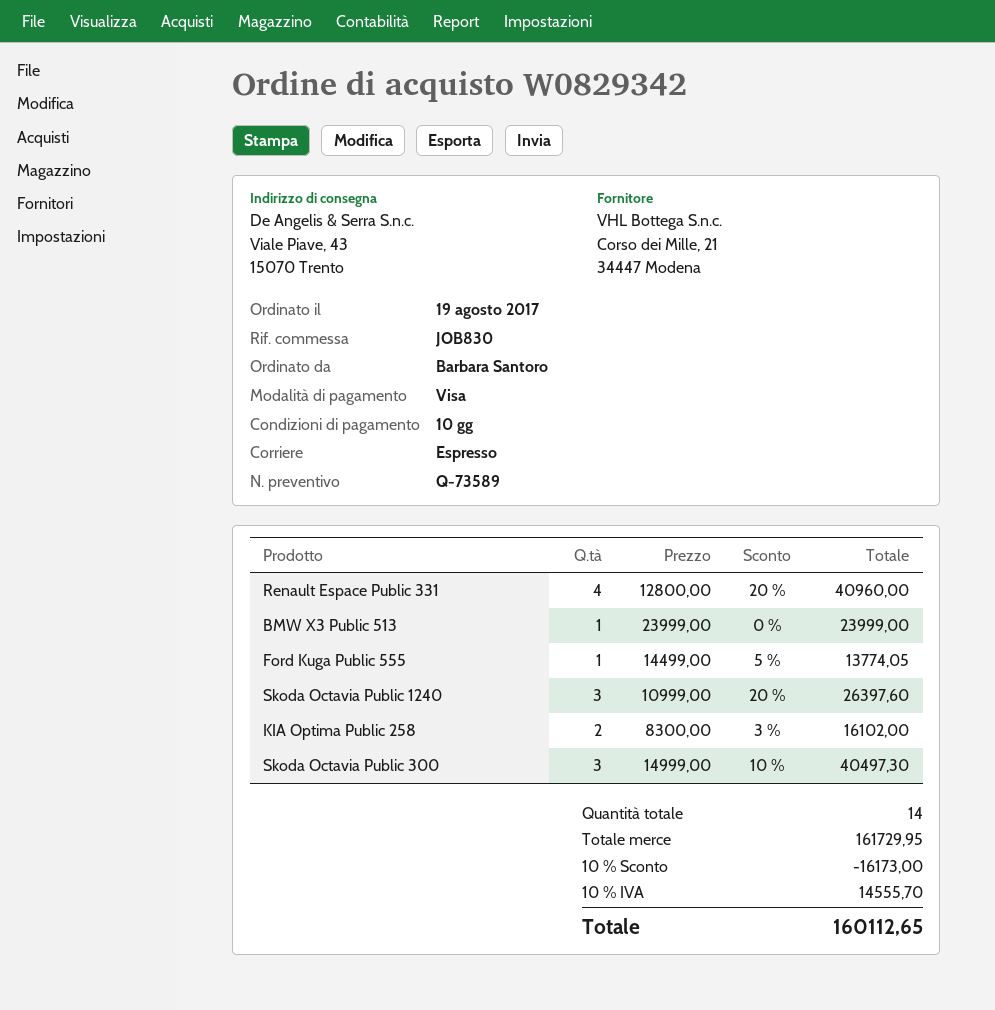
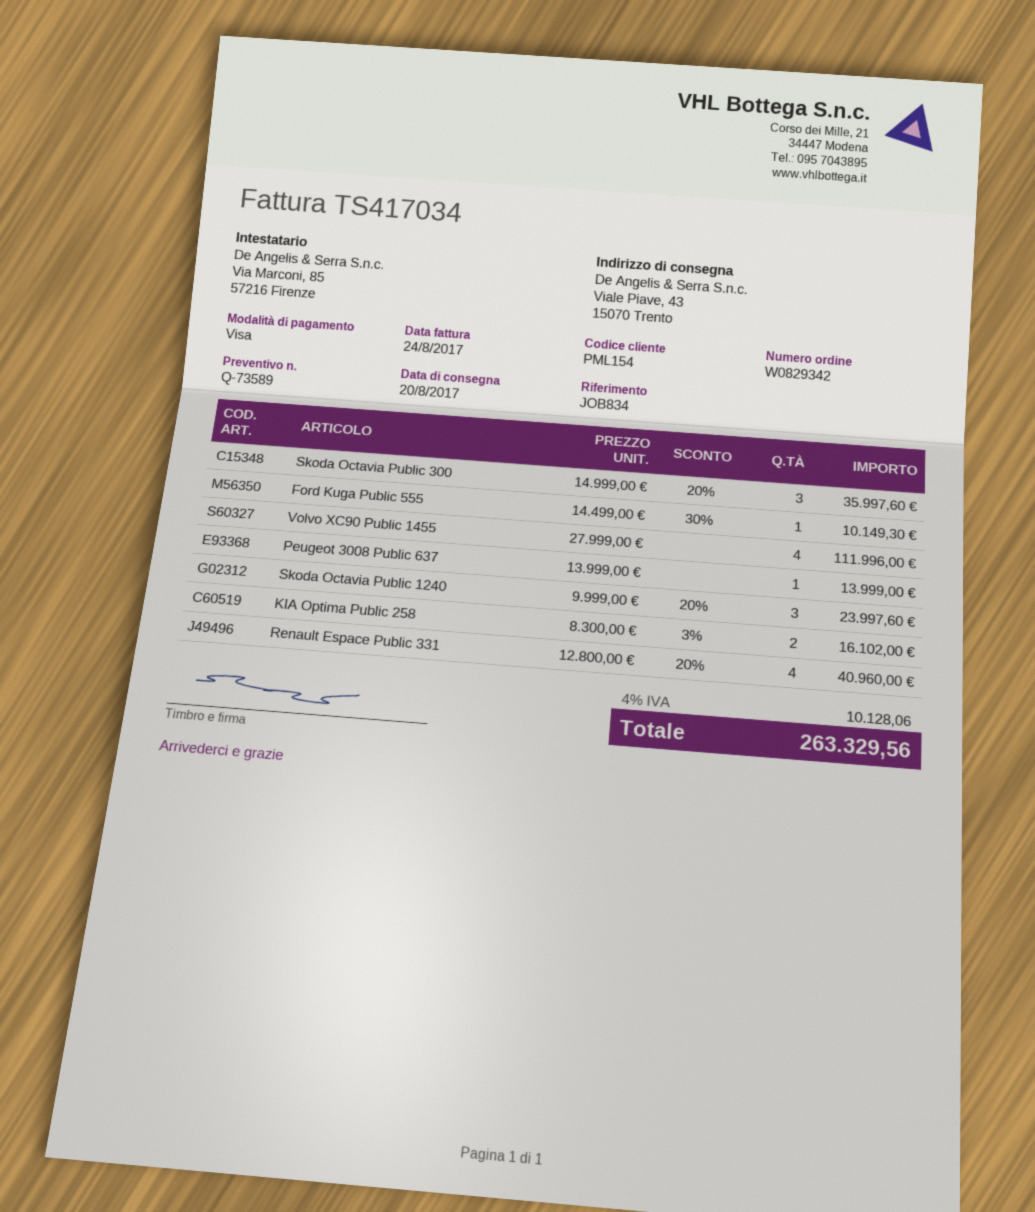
reference: JOB830 -> JOB834
BMW X3 Public 513: 1 x 23999.00 = 23999.00 -> none
Ford Kuga Public 555: 1 x 14499.00 - 5% = 13774.05 -> 1 x 14499.00 - 30% = 10149.30
Skoda Octavia Public 1240: 3 x 10999.00 - 20% = 26397.60 -> 3 x 9999.00 - 20% = 23997.60
Skoda Octavia Public 300: 3 x 14999.00 - 10% = 40497.30 -> 3 x 14999.00 - 20% = 35997.60
Volvo XC90 Public 1455: none -> 4 x 27999.00 = 111996.00
Peugeot 3008 Public 637: none -> 1 x 13999.00 = 13999.00
discount: 10% = 16173.00 -> none
tax: 10% = 14555.70 -> 4% = 10128.06
total: 160112.65 -> 263329.56

